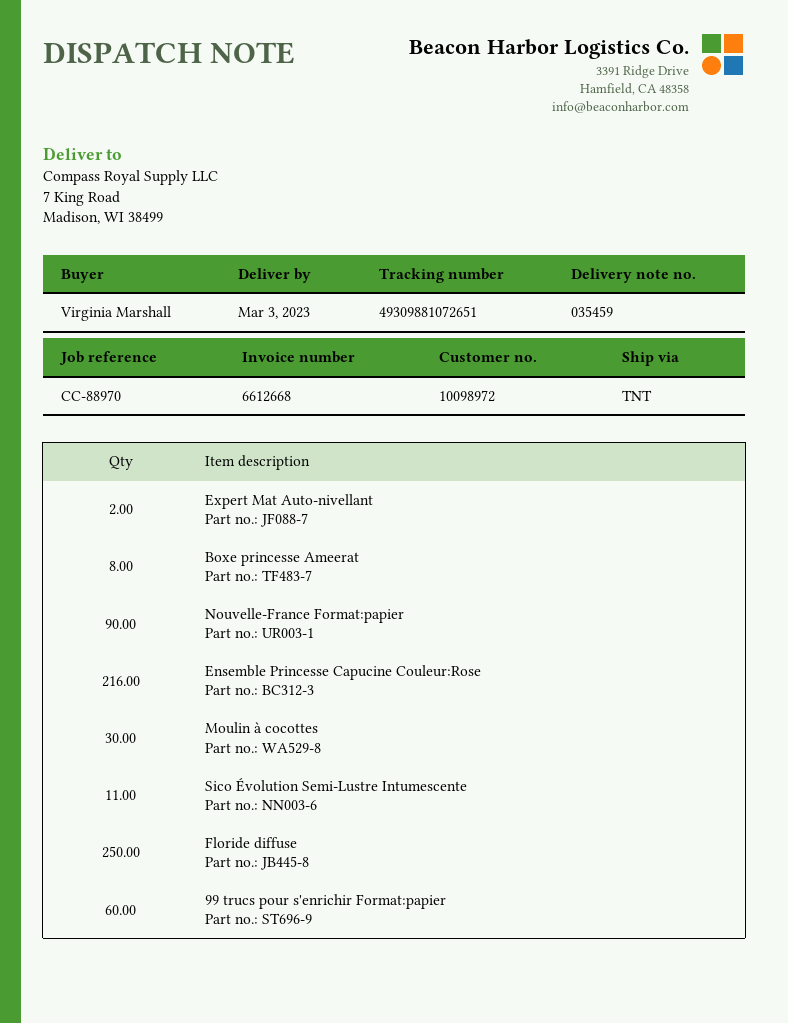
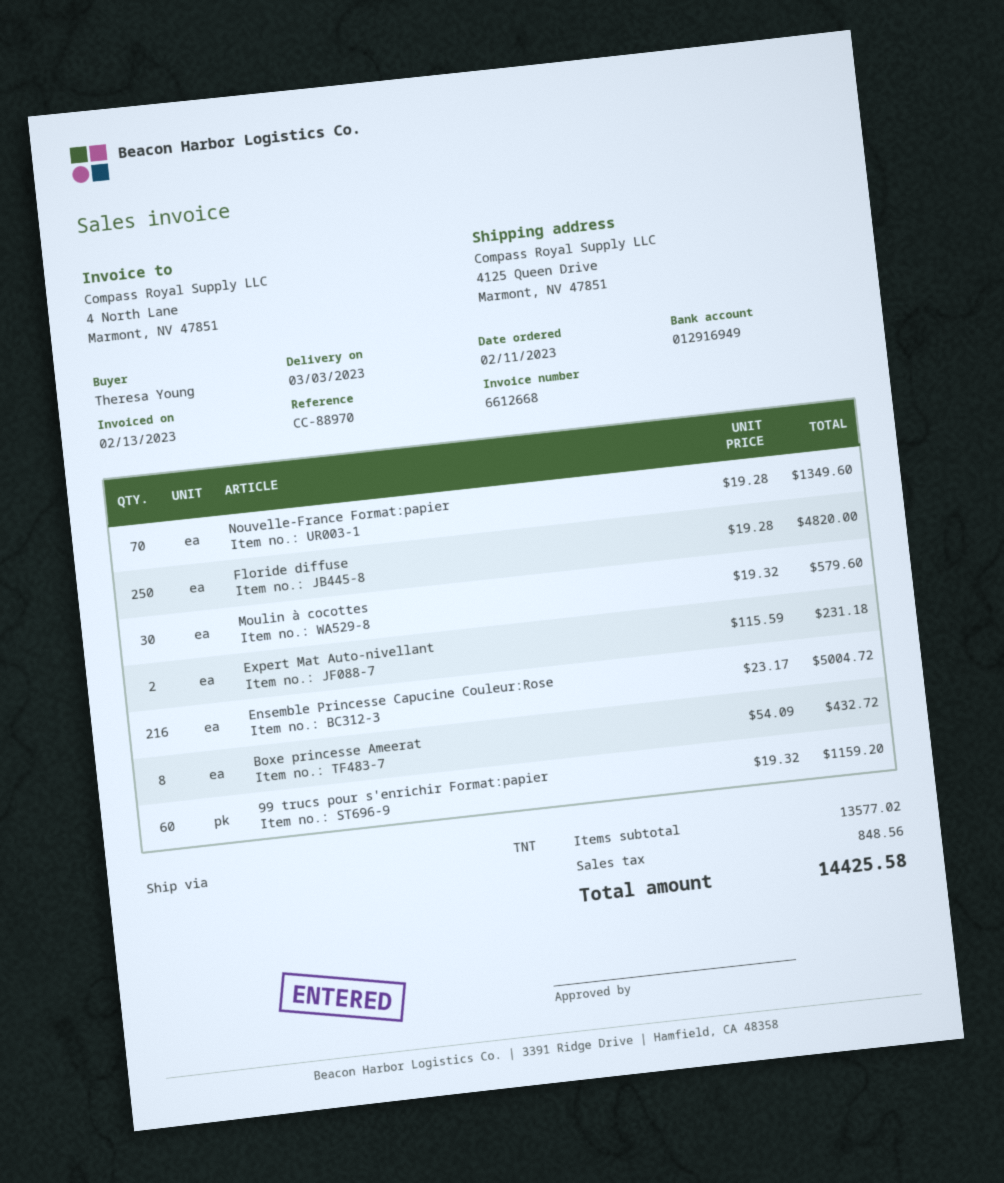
ordered by: Virginia Marshall -> Theresa Young
ship to: 7 King Road, Madison, WI 38499 -> 4125 Queen Drive, Marmont, NV 47851
Nouvelle-France Format:papier: 90 -> 70
Sico Évolution Semi-Lustre Intumescente: 11 -> none

